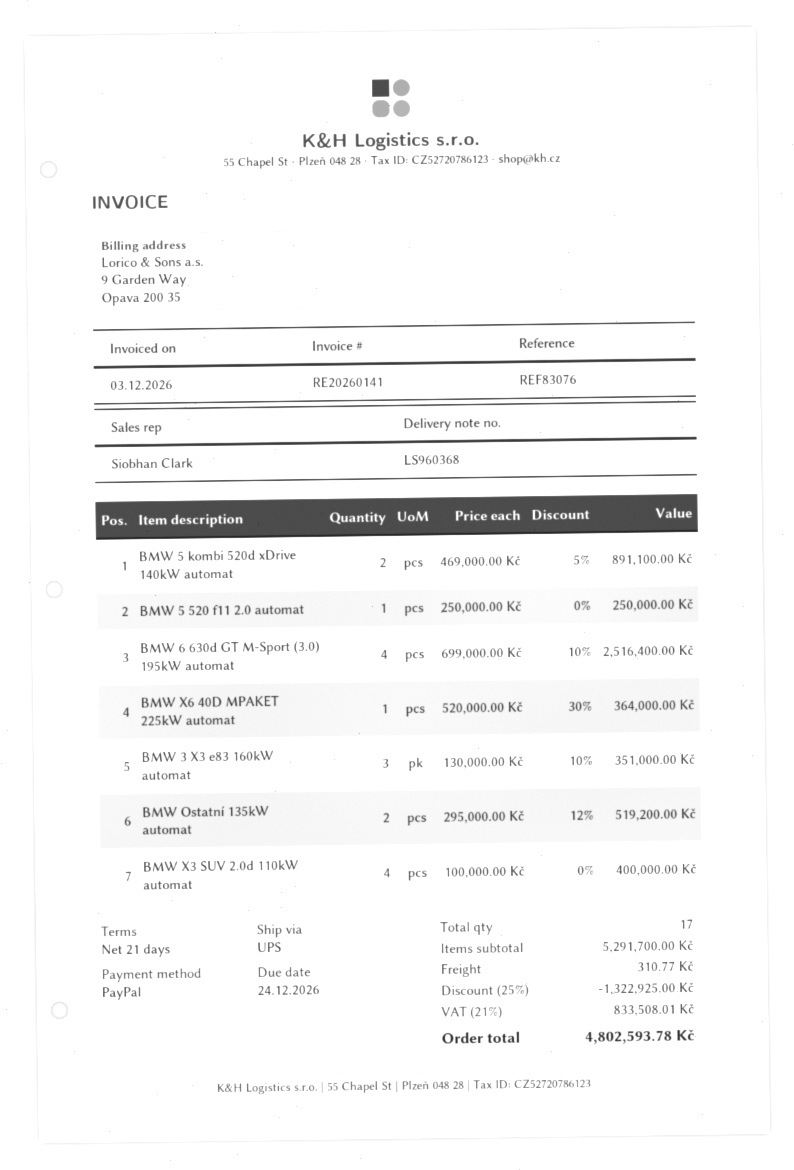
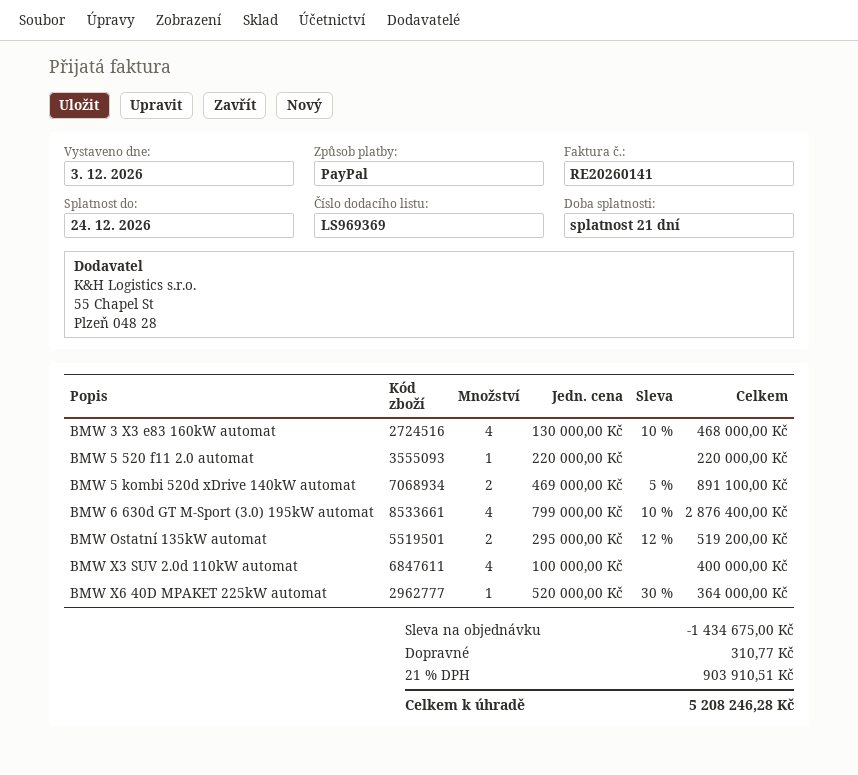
delivery note number: LS960368 -> LS969369
BMW 5 520 f11 2.0 automat: 1 x 250000.00 = 250000.00 -> 1 x 220000.00 = 220000.00
BMW 6 630d GT M-Sport (3.0) 195kW automat: 4 x 699000.00 - 10% = 2516400.00 -> 4 x 799000.00 - 10% = 2876400.00
BMW 3 X3 e83 160kW automat: 3 x 130000.00 - 10% = 351000.00 -> 4 x 130000.00 - 10% = 468000.00
discount: 1322925.00 -> 1434675.00
tax: 21% = 833508.01 -> 21% = 903910.51
total: 4802593.78 -> 5208246.28

